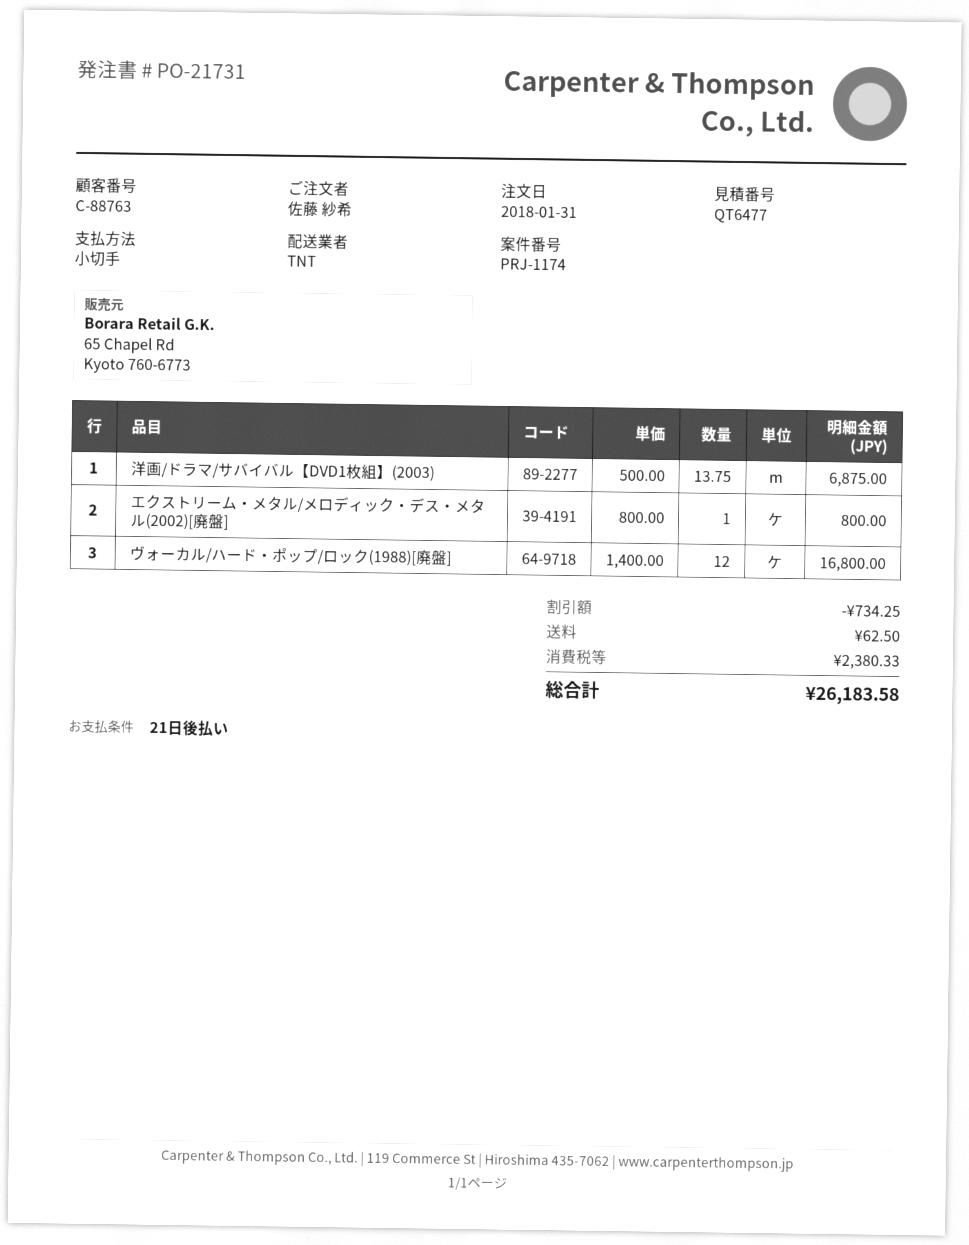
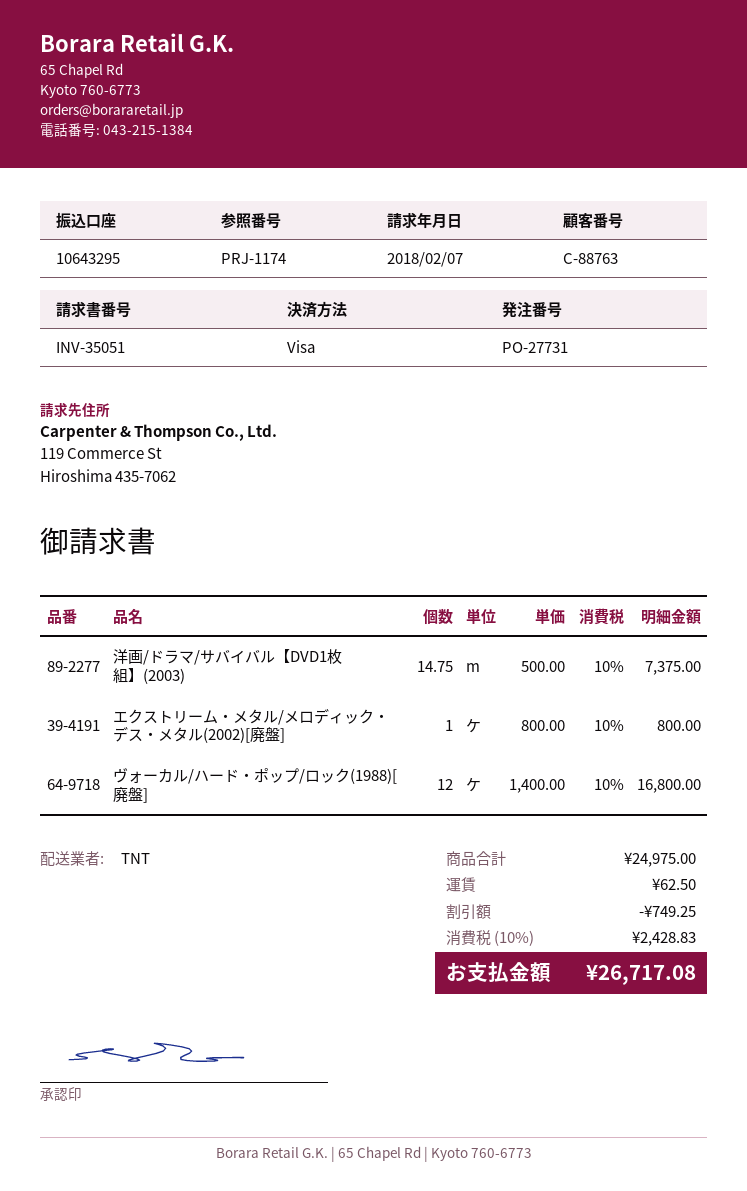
order number: PO-21731 -> PO-27731
payment method: cheque -> Visa
洋画/ドラマ/サバイバル【DVD1枚組】(2003): 13.75 x 500.00 = 6875.00 -> 14.75 x 500.00 = 7375.00
discount: 734.25 -> 749.25
tax: 2380.33 -> 2428.83
total: 26183.58 -> 26717.08

